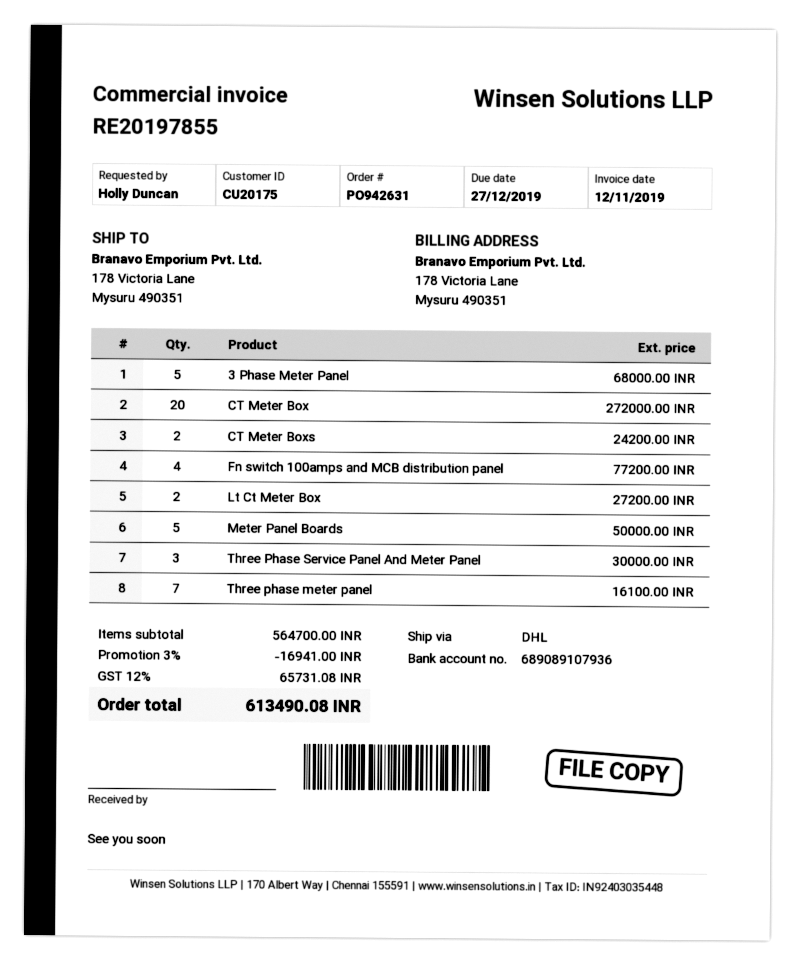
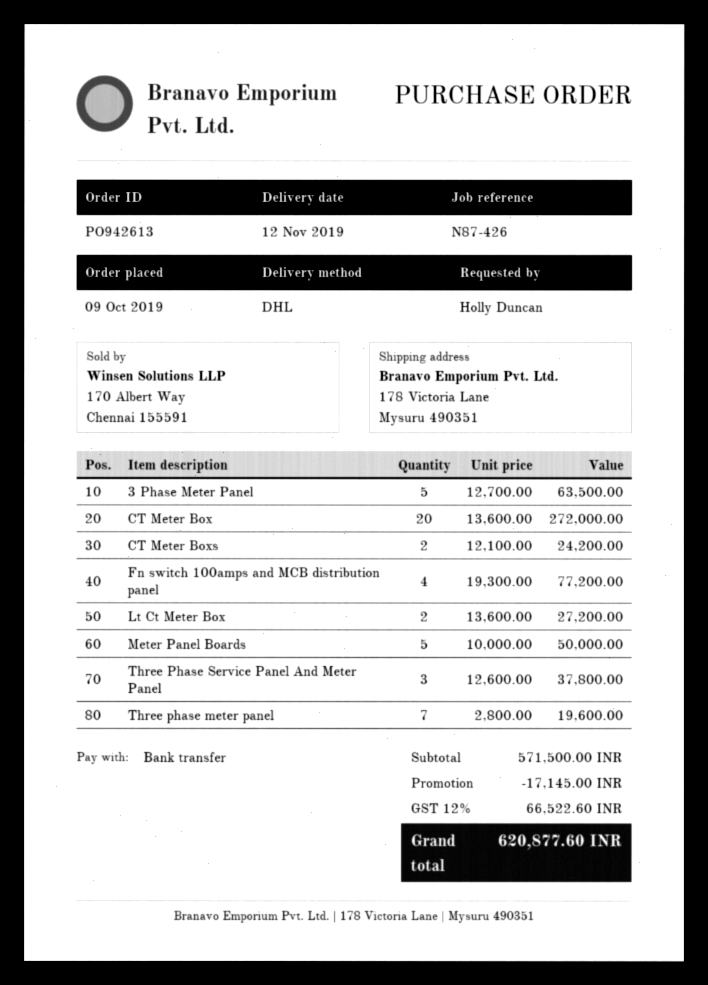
order number: PO942631 -> PO942613
3 Phase Meter Panel: 5 for 68000.00 -> 5 for 63500.00
Three Phase Service Panel And Meter Panel: 3 for 30000.00 -> 3 for 37800.00
Three phase meter panel: 7 for 16100.00 -> 7 for 19600.00
subtotal: 564700.00 -> 571500.00
discount: 16941.00 -> 17145.00
tax: 12% = 65731.08 -> 12% = 66522.60
total: 613490.08 -> 620877.60

